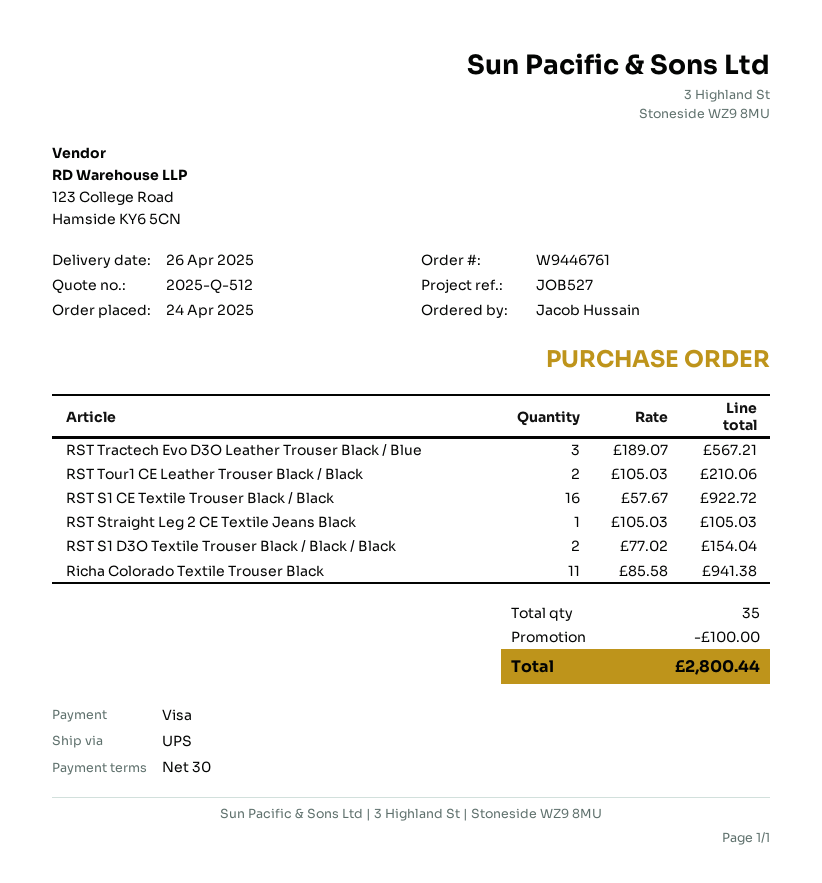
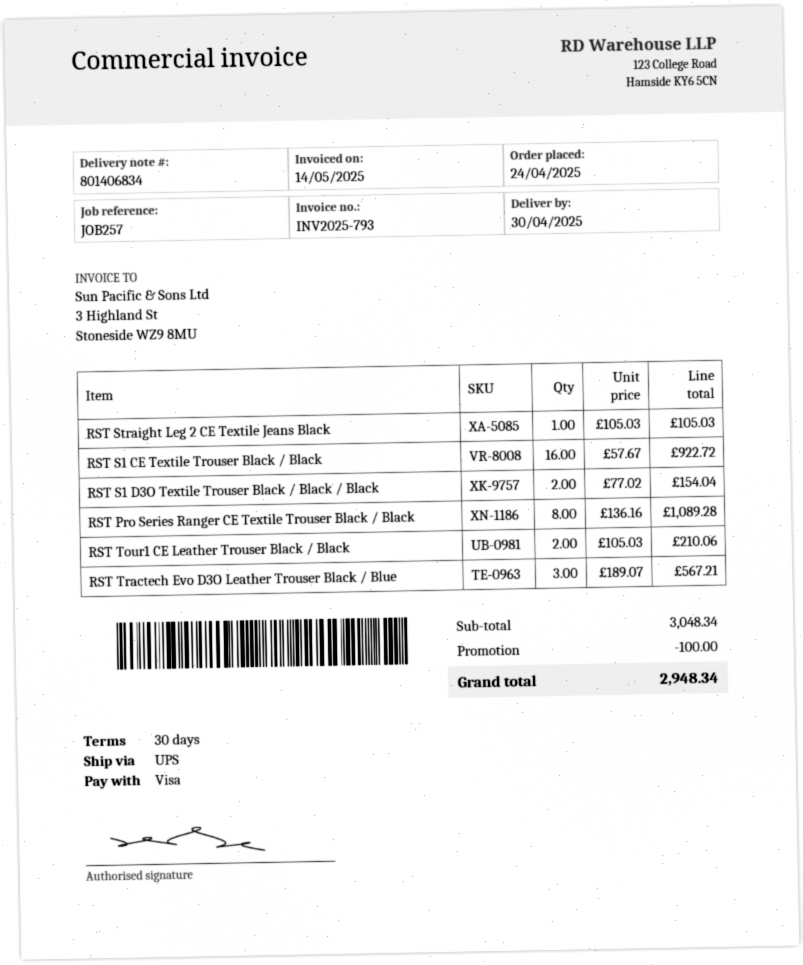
delivery date: 2025-04-26 -> 2025-04-30
reference: JOB527 -> JOB257
Richa Colorado Textile Trouser Black: 11 x 85.58 = 941.38 -> none
RST Pro Series Ranger CE Textile Trouser Black / Black: none -> 8 x 136.16 = 1089.28
total: 2800.44 -> 2948.34

